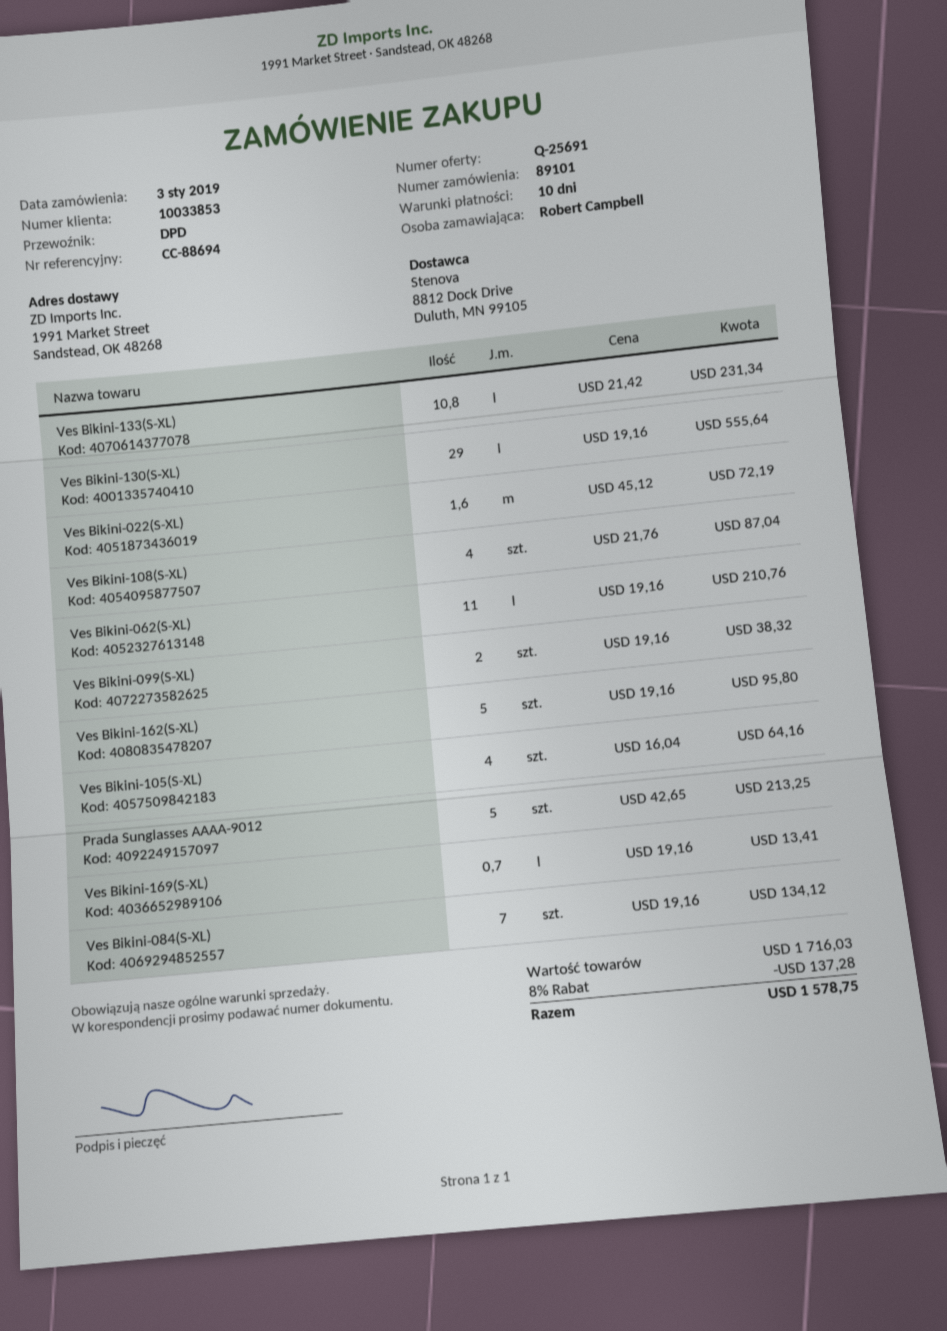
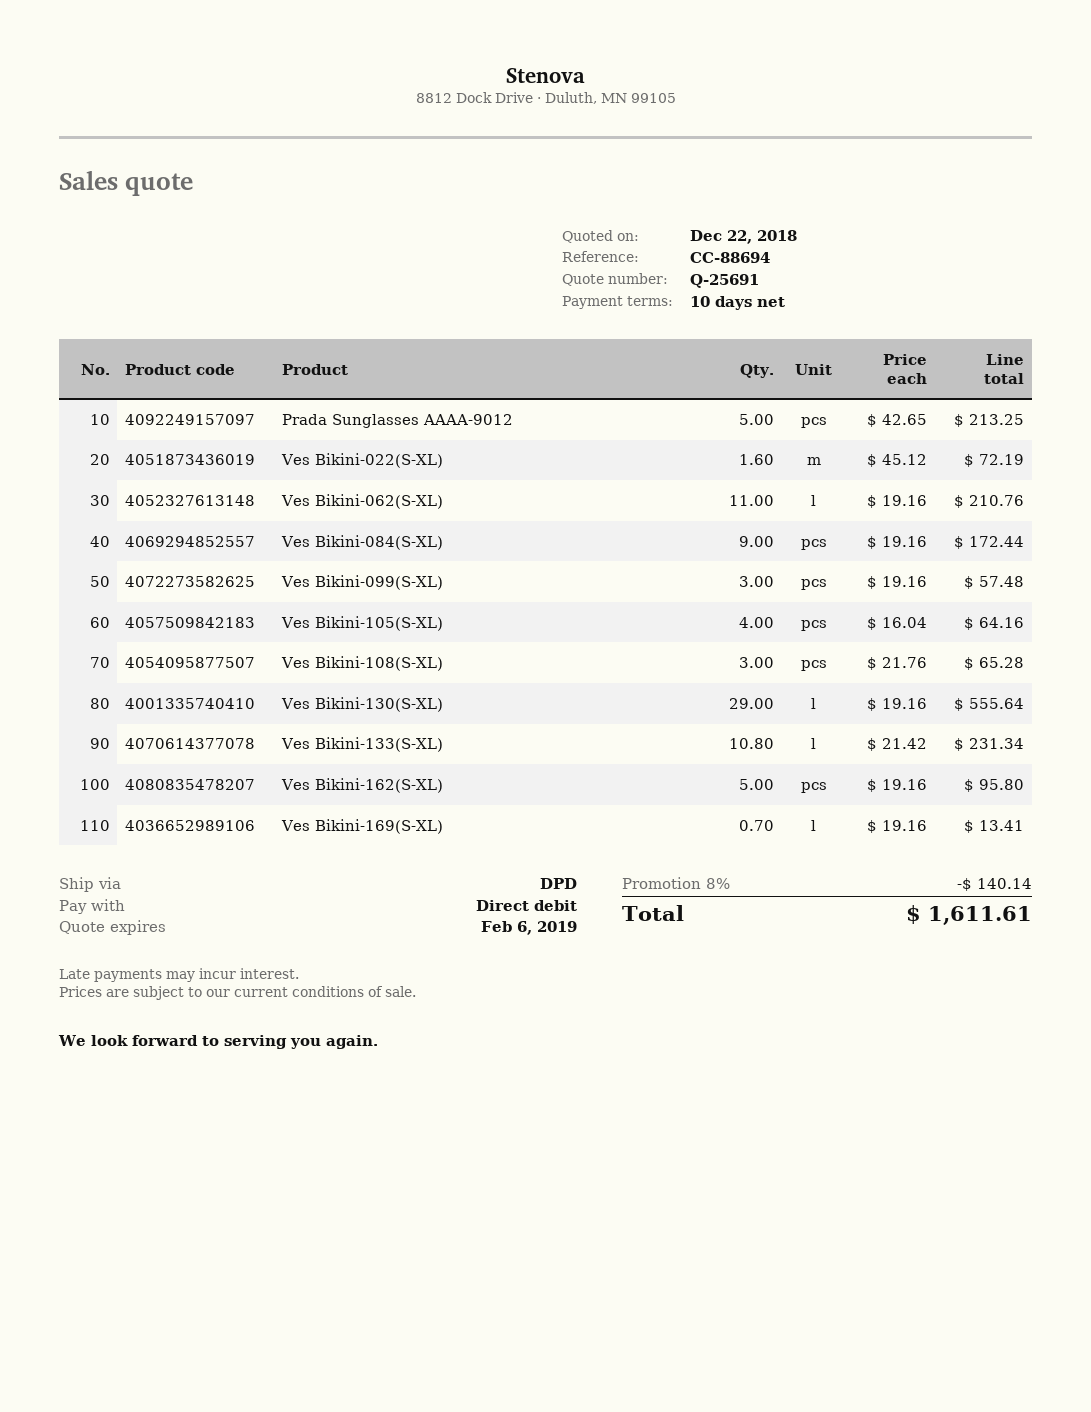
Ves Bikini-108(S-XL): 4 x 21.76 = 87.04 -> 3 x 21.76 = 65.28
Ves Bikini-099(S-XL): 2 x 19.16 = 38.32 -> 3 x 19.16 = 57.48
Ves Bikini-084(S-XL): 7 x 19.16 = 134.12 -> 9 x 19.16 = 172.44
discount: 8% = 137.28 -> 8% = 140.14
total: 1578.75 -> 1611.61

